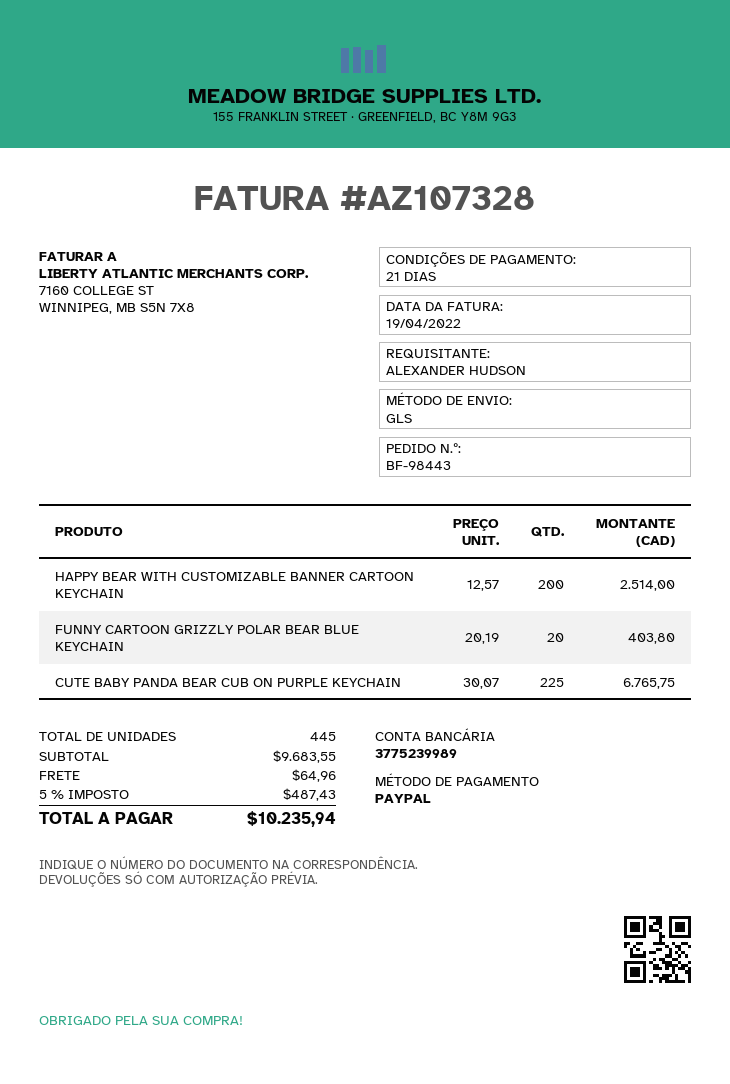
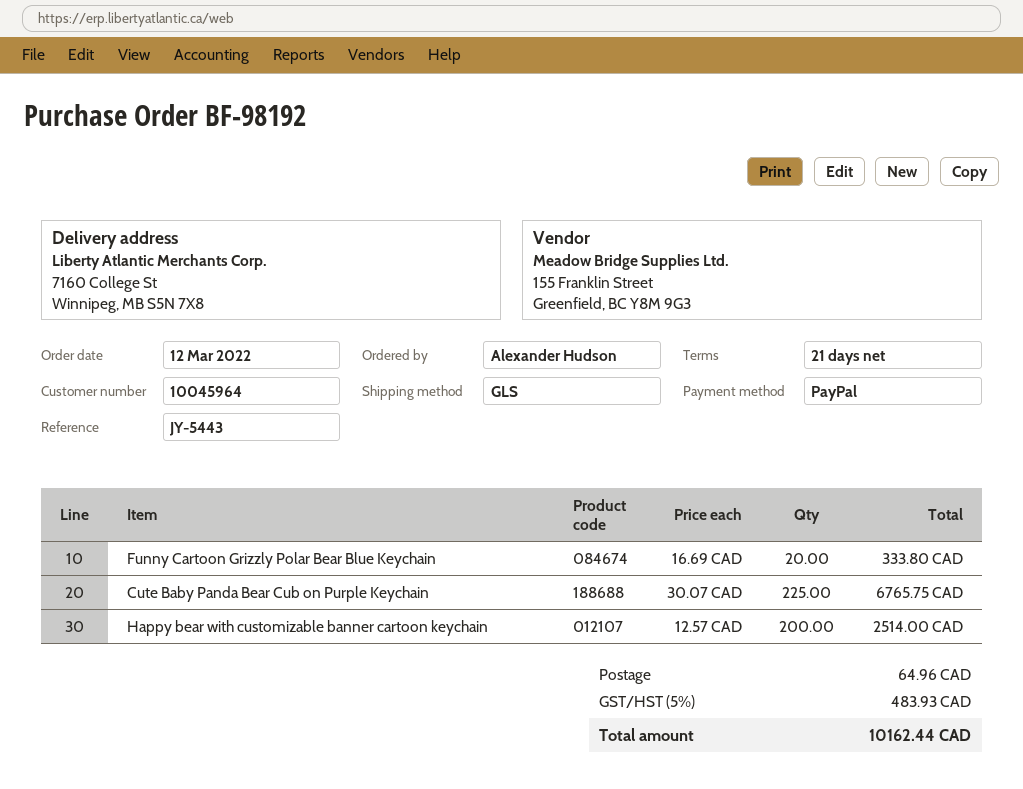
order number: BF-98443 -> BF-98192
FUNNY CARTOON GRIZZLY POLAR BEAR BLUE KEYCHAIN: 20 x 20.19 = 403.80 -> 20 x 16.69 = 333.80
tax: 5% = 487.43 -> 5% = 483.93
total: 10235.94 -> 10162.44

